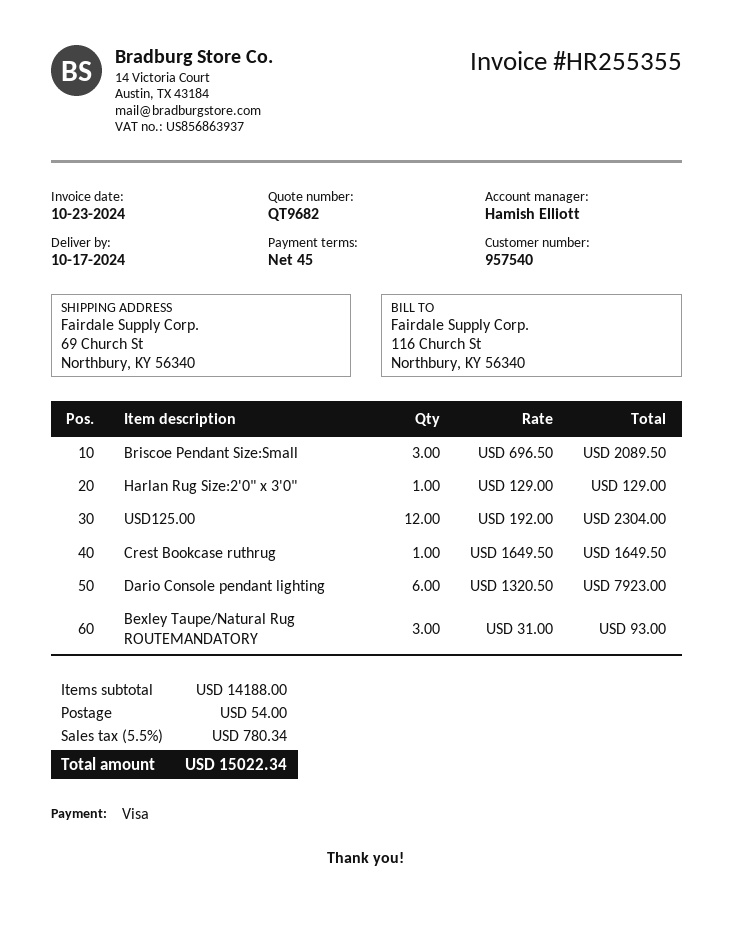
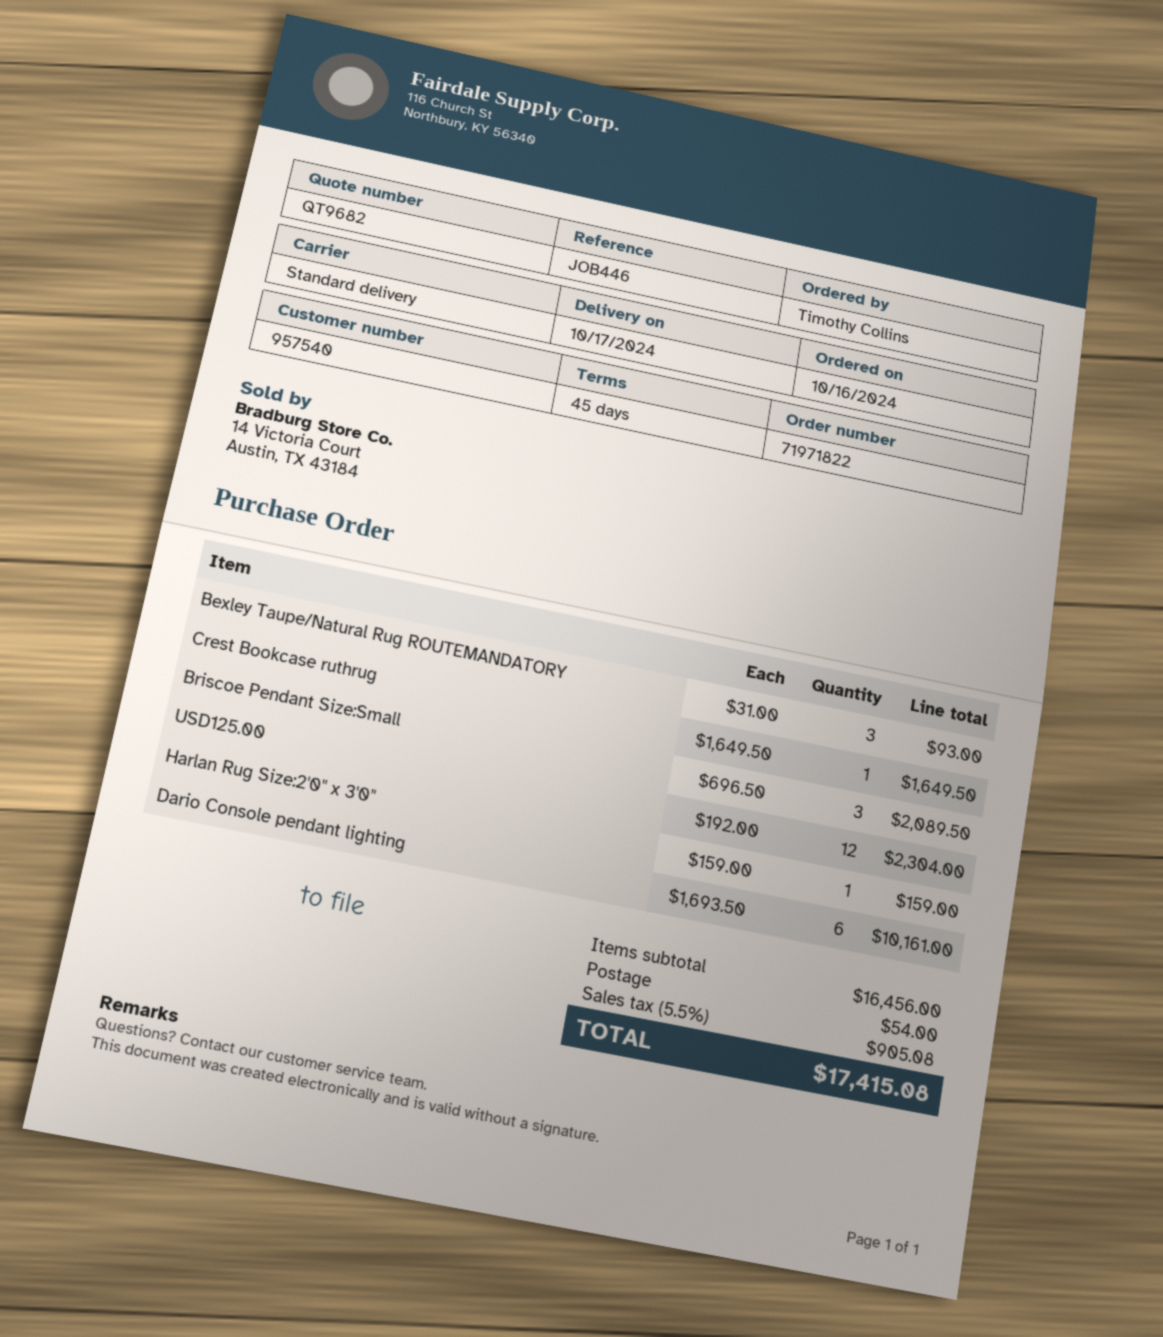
Harlan Rug Size:2'0" x 3'0": 1 x 129.00 = 129.00 -> 1 x 159.00 = 159.00
Dario Console pendant lighting: 6 x 1320.50 = 7923.00 -> 6 x 1693.50 = 10161.00
subtotal: 14188.00 -> 16456.00
tax: 5.5% = 780.34 -> 5.5% = 905.08
total: 15022.34 -> 17415.08

